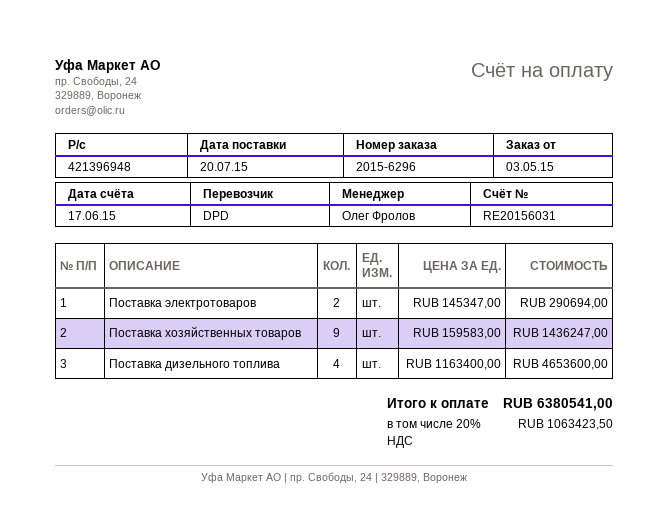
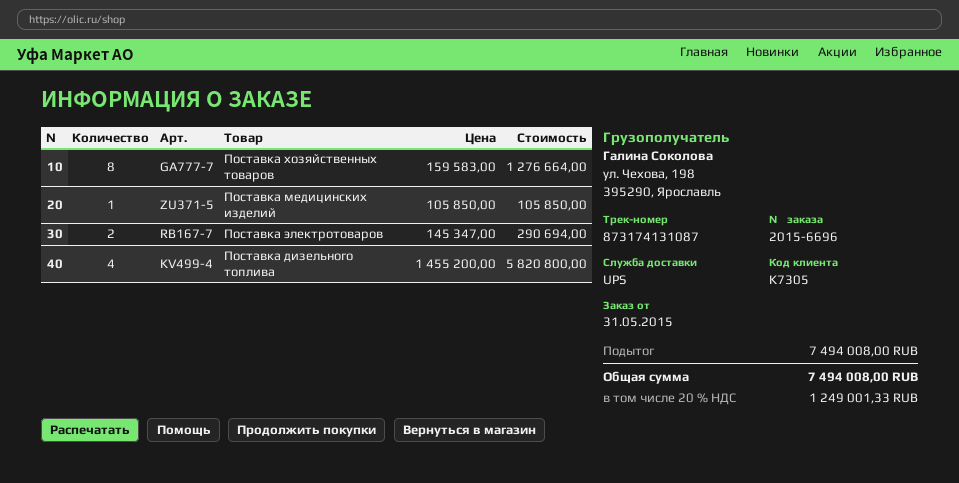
order number: 2015-6296 -> 2015-6696
order date: 2015-05-03 -> 2015-05-31
shipping method: DPD -> UPS
Поставка хозяйственных товаров: 9 x 159583.00 = 1436247.00 -> 8 x 159583.00 = 1276664.00
Поставка дизельного топлива: 4 x 1163400.00 = 4653600.00 -> 4 x 1455200.00 = 5820800.00
Поставка медицинских изделий: none -> 1 x 105850.00 = 105850.00
tax: 20% = 1063423.50 -> 20% = 1249001.33
total: 6380541.00 -> 7494008.00

